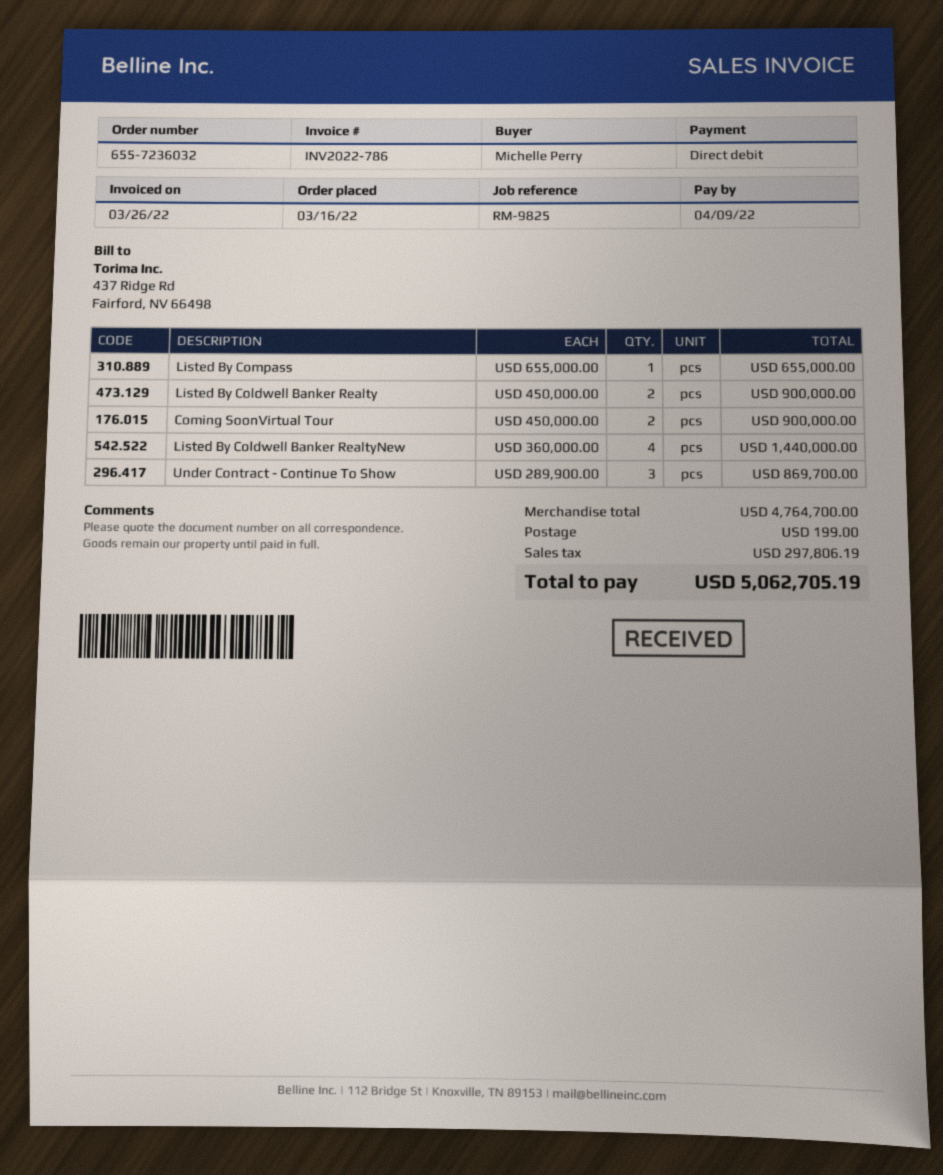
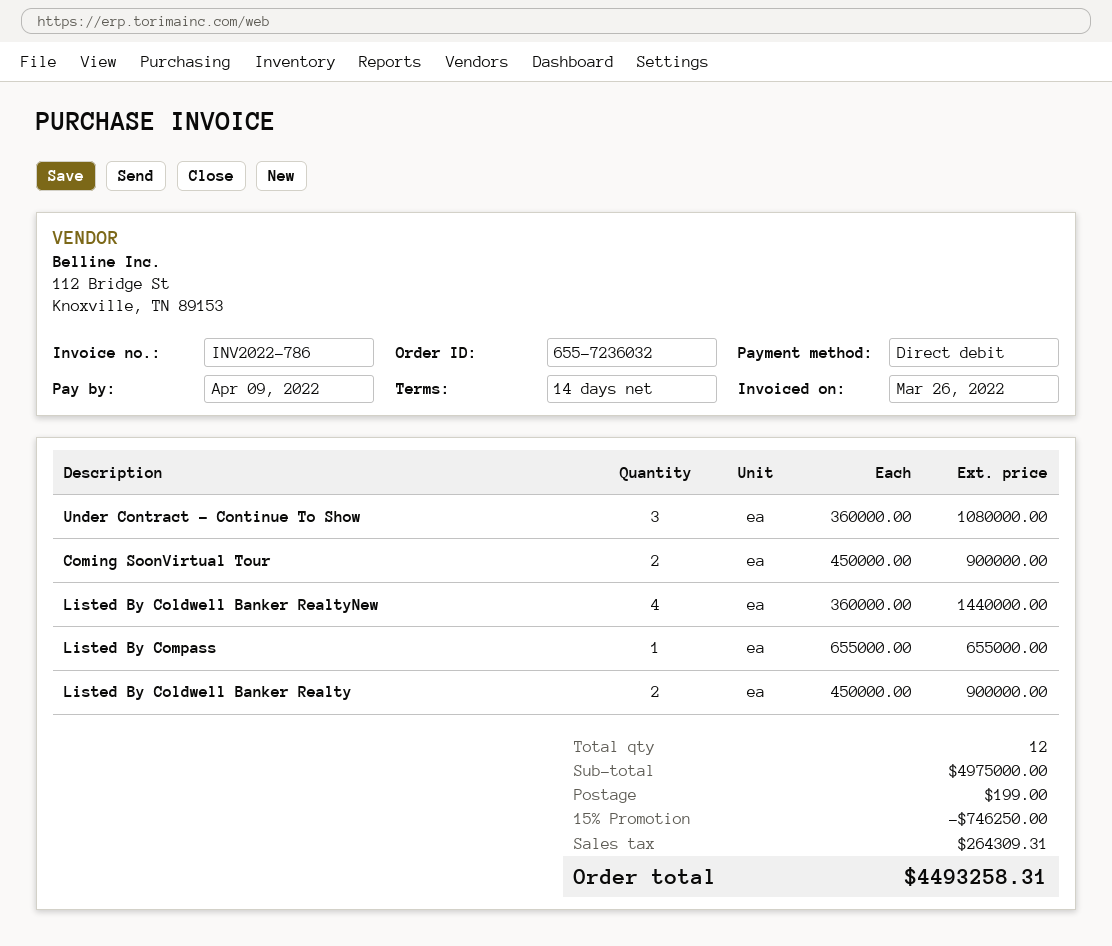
Under Contract - Continue To Show: 3 x 289900.00 = 869700.00 -> 3 x 360000.00 = 1080000.00
subtotal: 4764700.00 -> 4975000.00
discount: none -> 15% = 746250.00
tax: 297806.19 -> 264309.31
total: 5062705.19 -> 4493258.31

